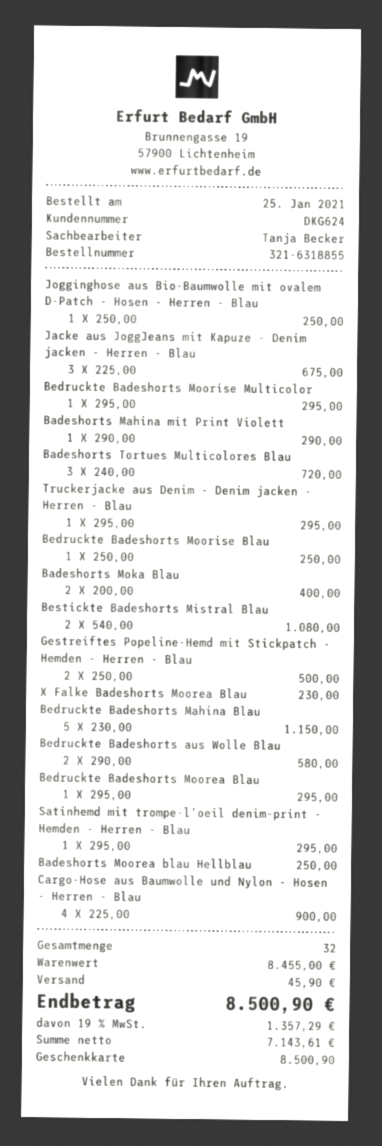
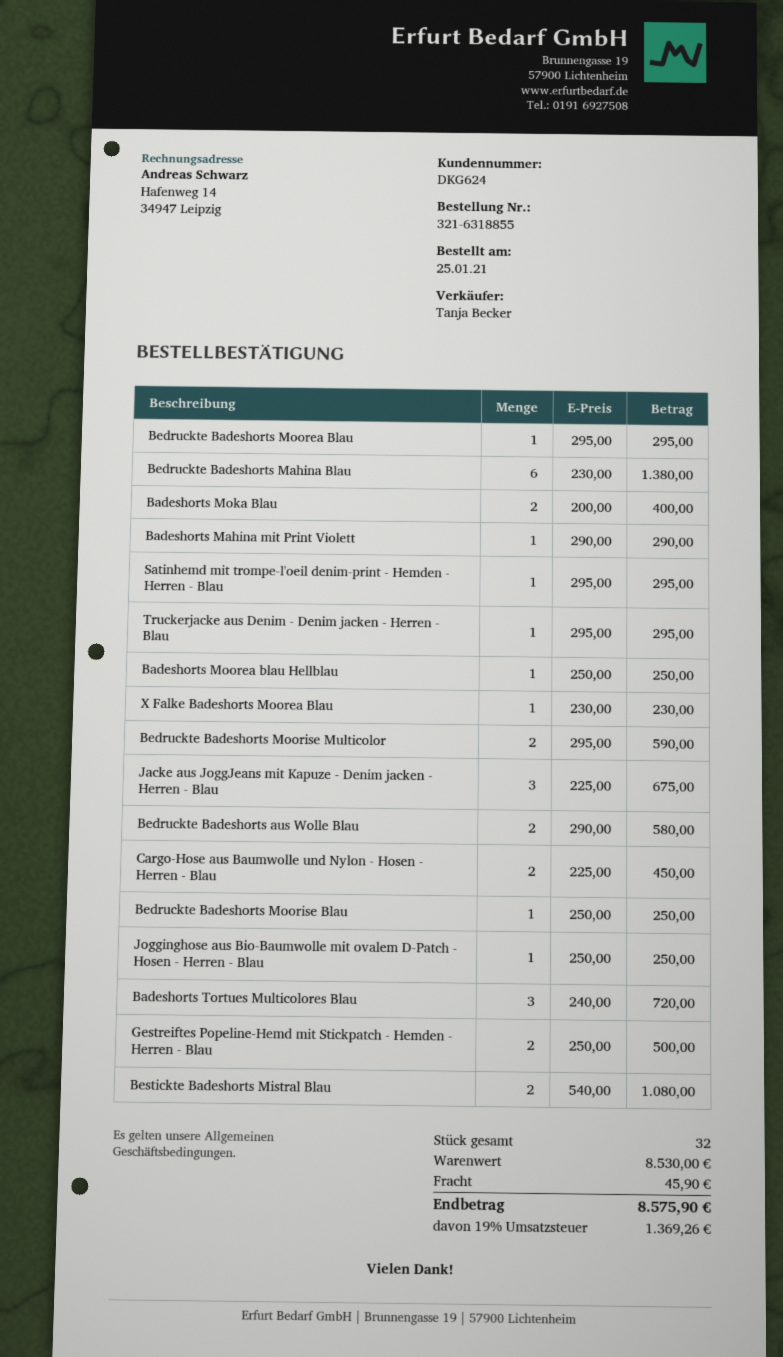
Bedruckte Badeshorts Moorise Multicolor: 1 x 295.00 = 295.00 -> 2 x 295.00 = 590.00
Bedruckte Badeshorts Mahina Blau: 5 x 230.00 = 1150.00 -> 6 x 230.00 = 1380.00
Cargo-Hose aus Baumwolle und Nylon - Hosen - Herren - Blau: 4 x 225.00 = 900.00 -> 2 x 225.00 = 450.00
subtotal: 8455.00 -> 8530.00
tax: 19% = 1357.29 -> 19% = 1369.26
total: 8500.90 -> 8575.90

